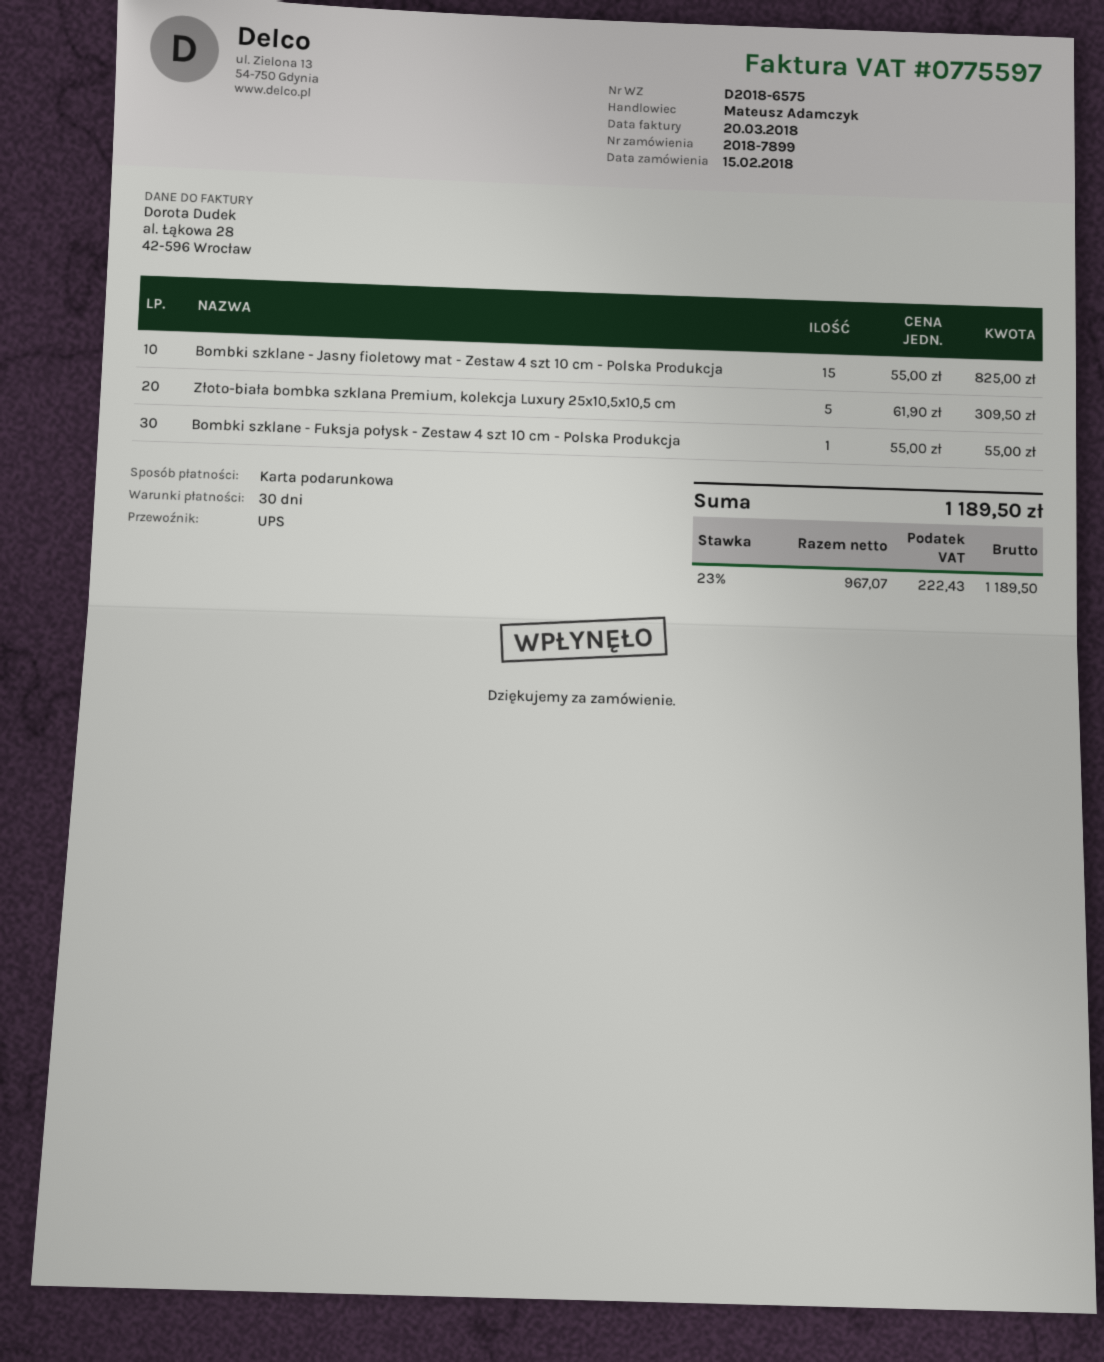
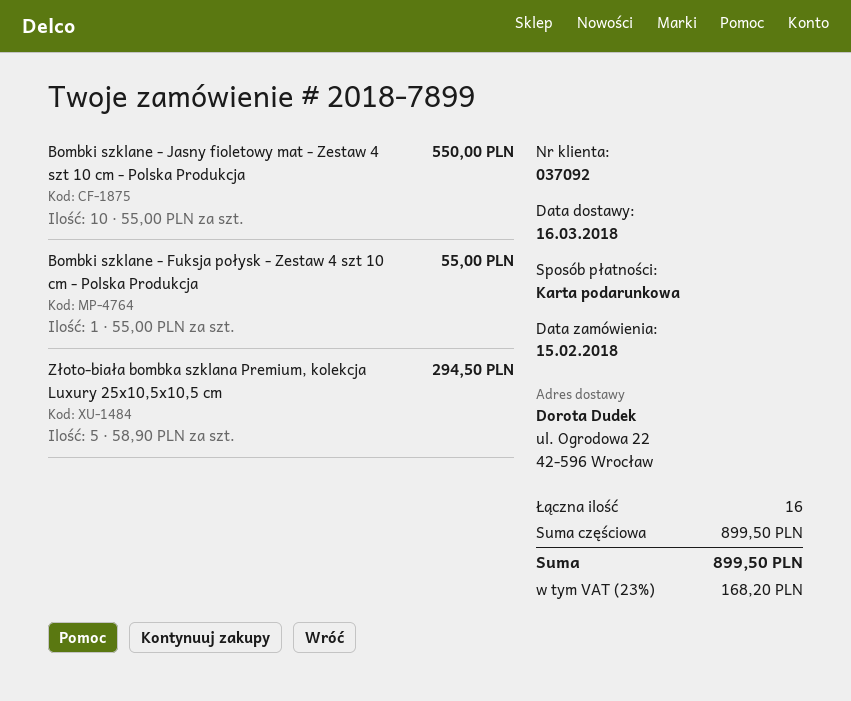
Bombki szklane - Jasny fioletowy mat - Zestaw 4 szt 10 cm - Polska Produkcja: 15 x 55.00 = 825.00 -> 10 x 55.00 = 550.00
Złoto-biała bombka szklana Premium, kolekcja Luxury 25x10,5x10,5 cm: 5 x 61.90 = 309.50 -> 5 x 58.90 = 294.50
tax: 23% = 222.43 -> 23% = 168.20
total: 1189.50 -> 899.50

